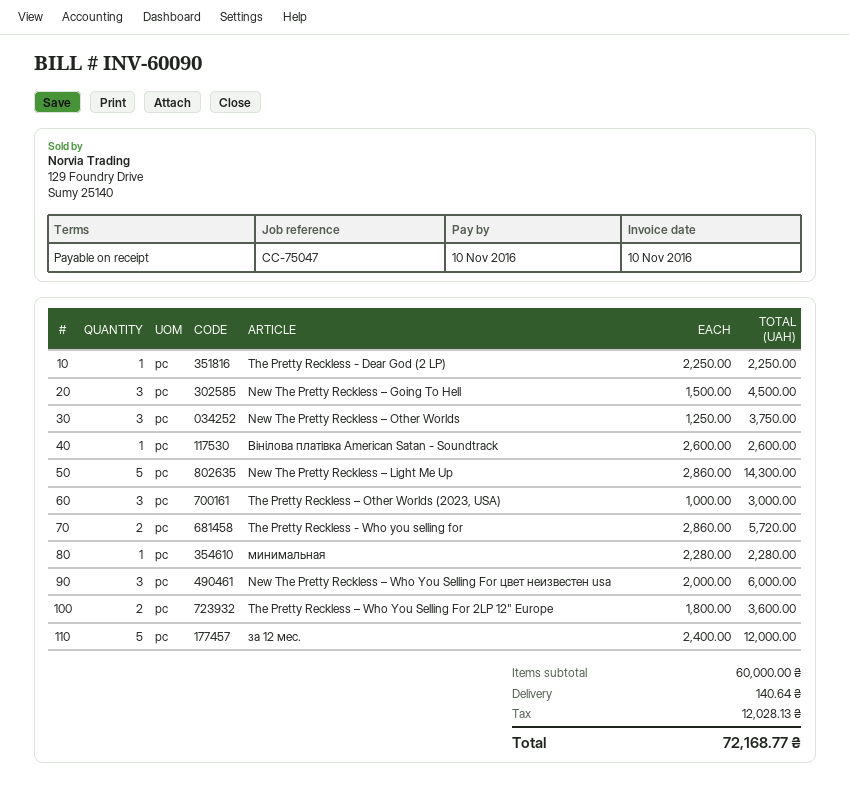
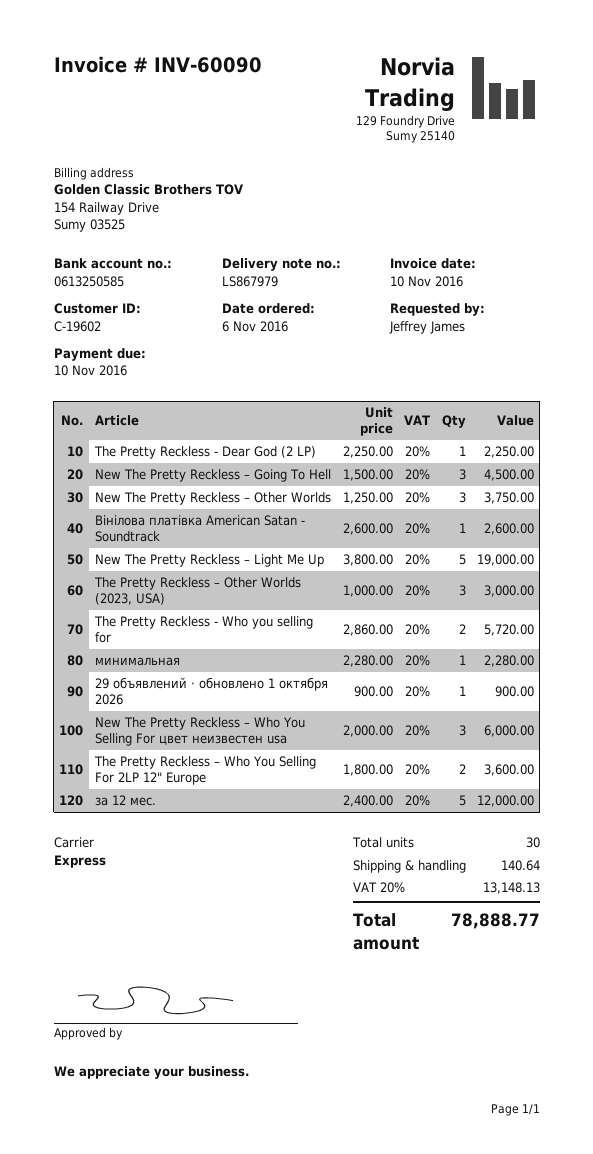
New The Pretty Reckless – Light Me Up: 5 x 2860.00 = 14300.00 -> 5 x 3800.00 = 19000.00
29 объявлений · обновлено 1 октября 2026: none -> 1 x 900.00 = 900.00
tax: 12028.13 -> 13148.13
total: 72168.77 -> 78888.77

